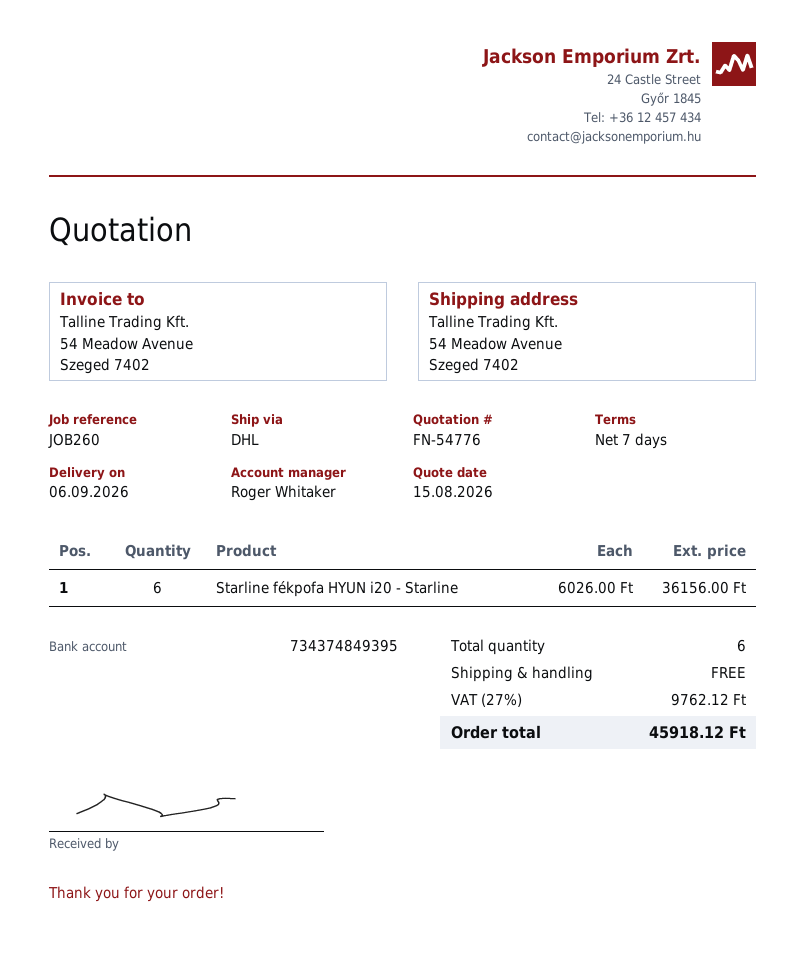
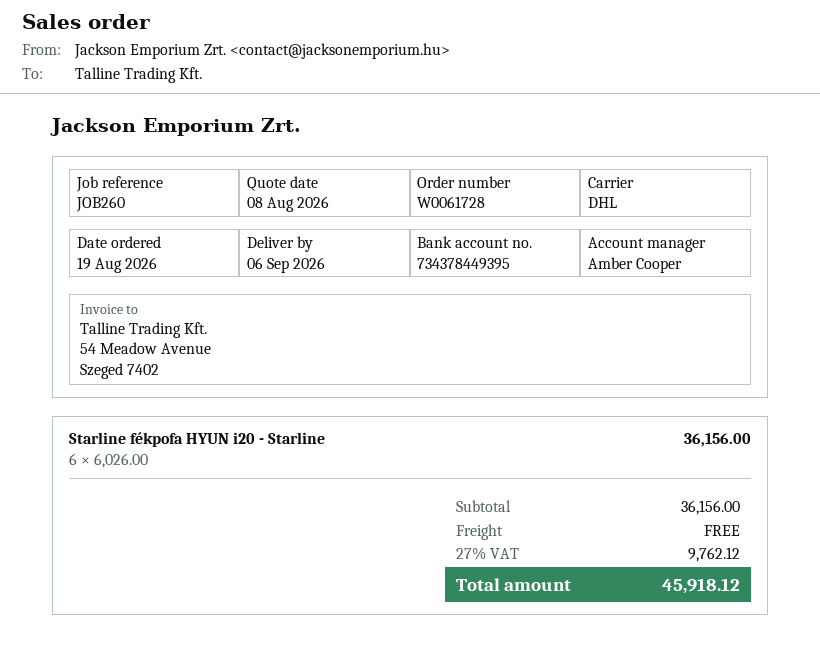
quote date: 2026-08-15 -> 2026-08-08
sales rep: Roger Whitaker -> Amber Cooper
bank account: 734374849395 -> 734378449395

